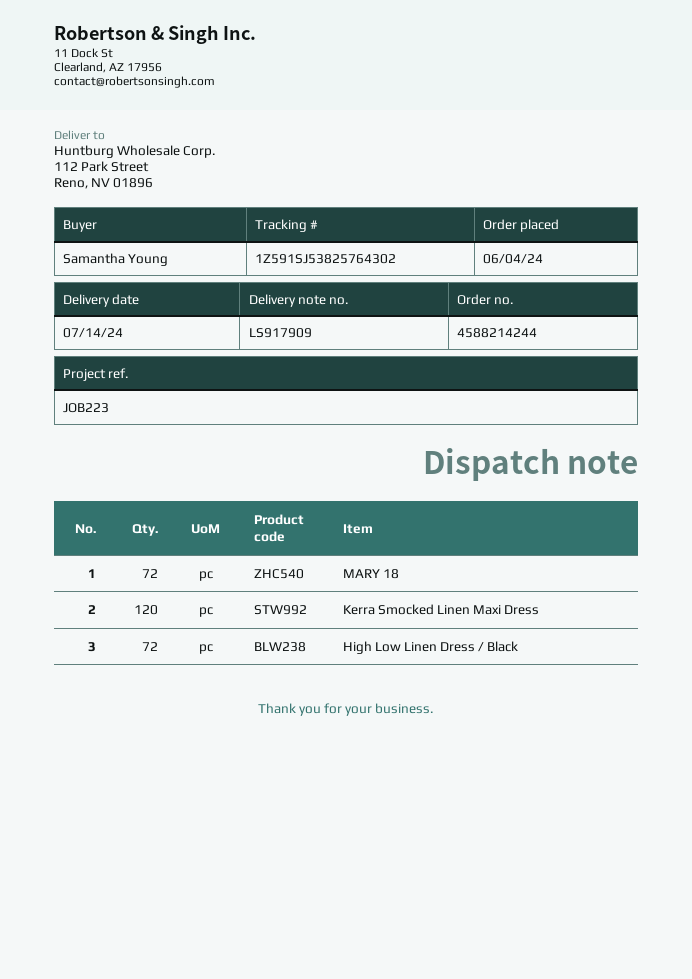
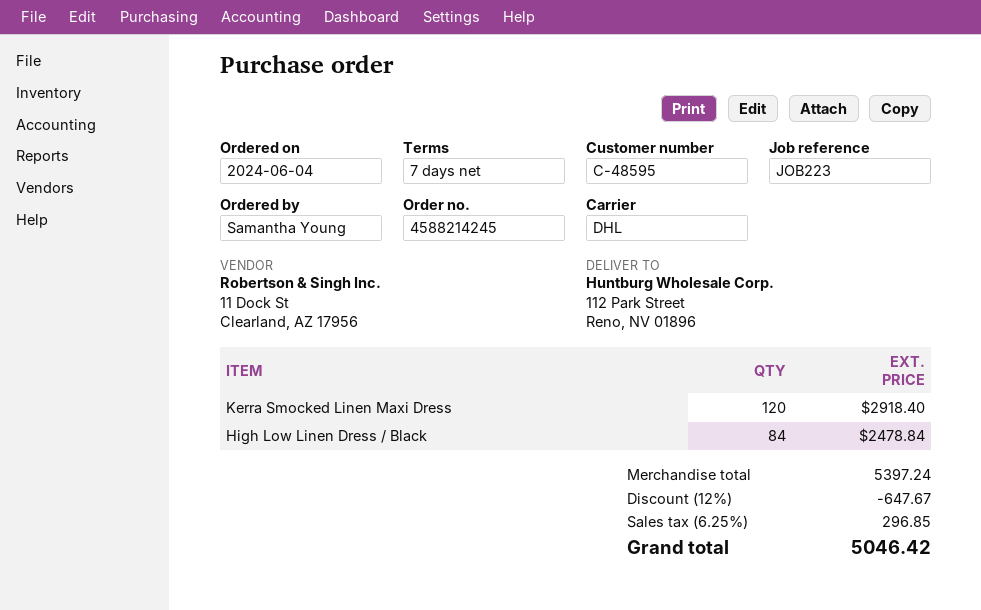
order number: 4588214244 -> 4588214245
MARY 18: 72 -> none
High Low Linen Dress / Black: 72 -> 84

